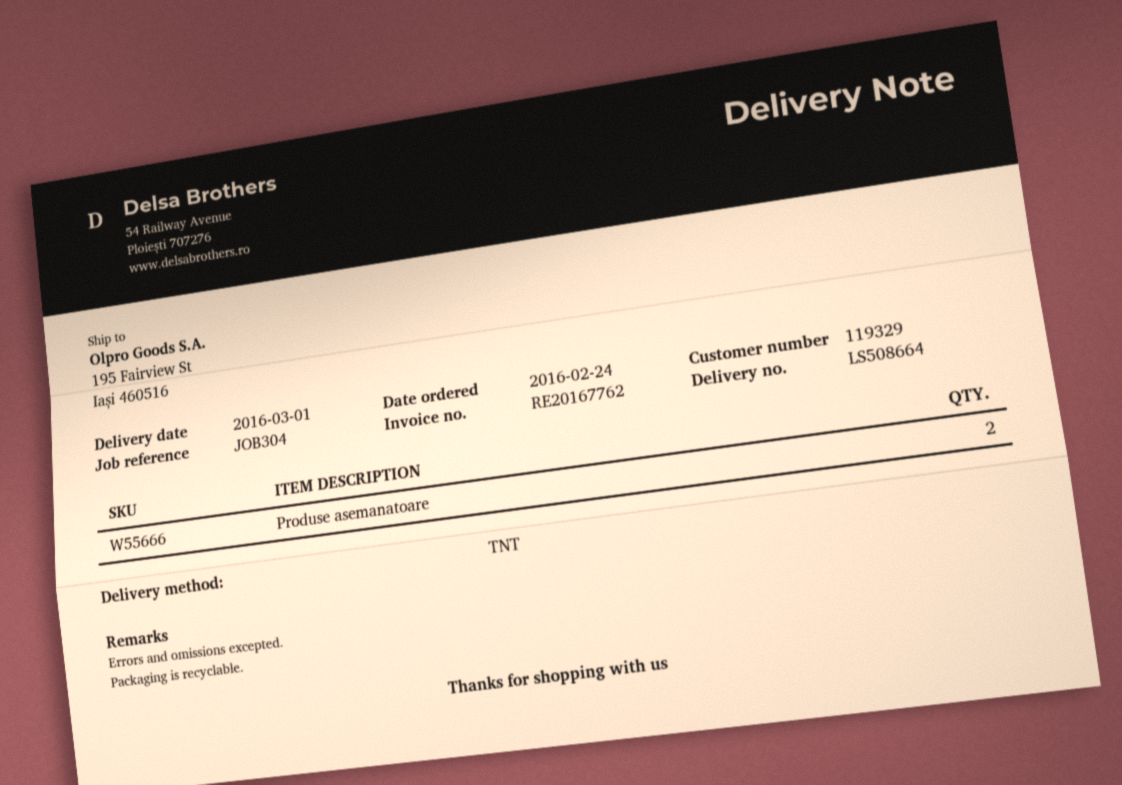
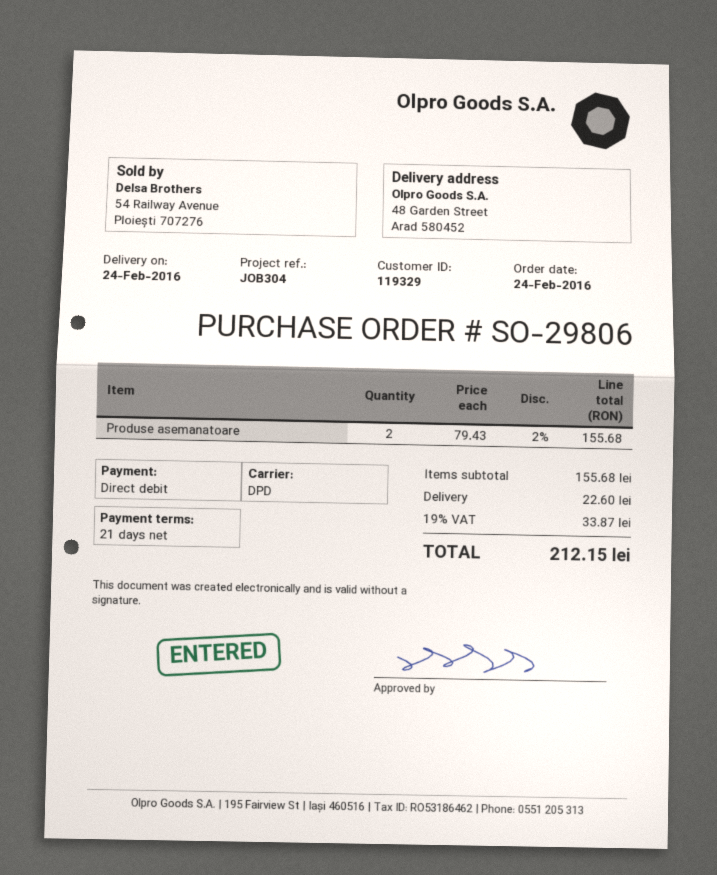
delivery date: 2016-03-01 -> 2016-02-24
shipping method: TNT -> DPD
ship to: 195 Fairview St, Iași 460516 -> 48 Garden Street, Arad 580452

